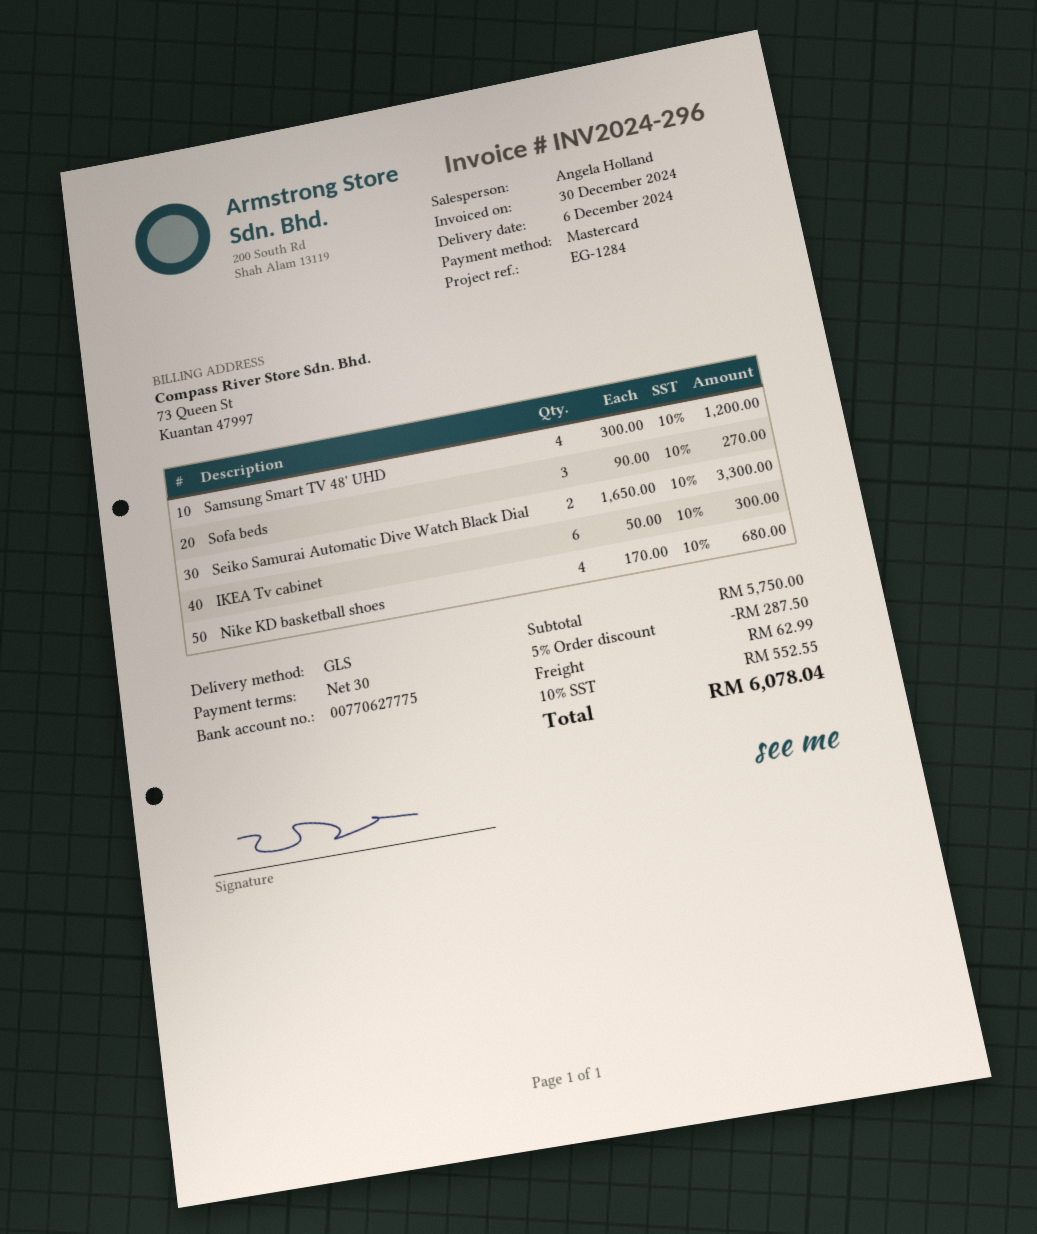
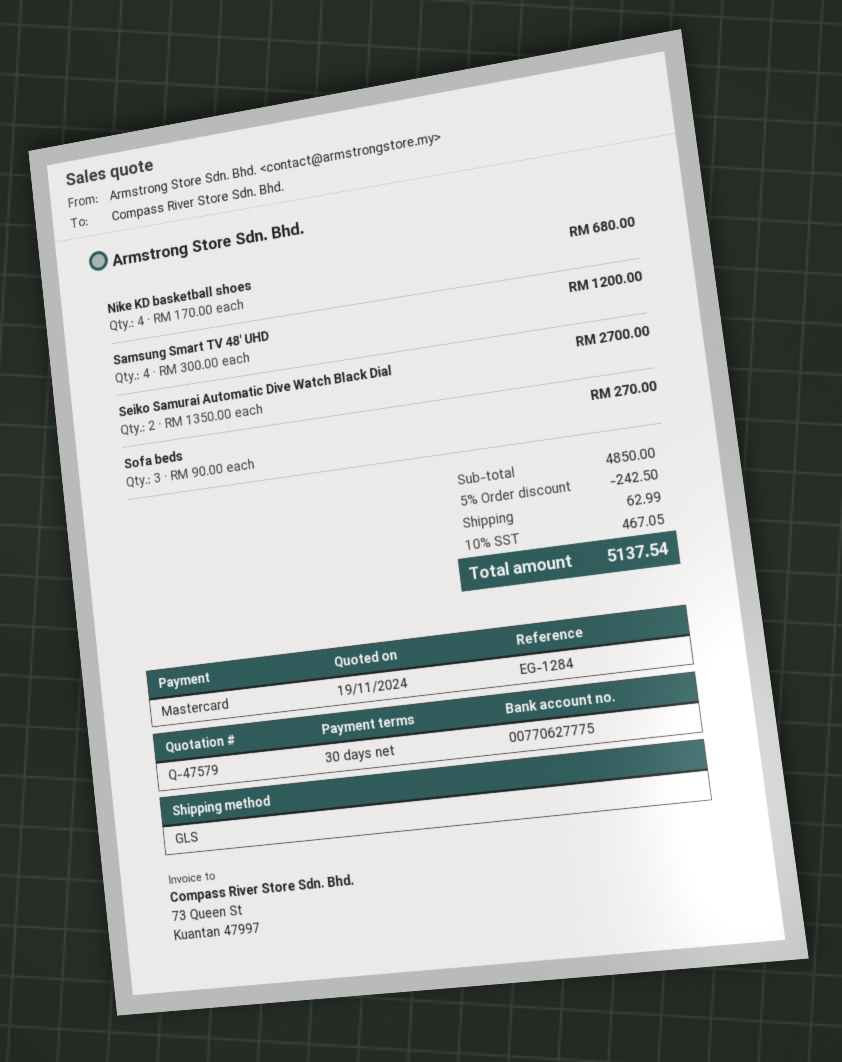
Seiko Samurai Automatic Dive Watch Black Dial: 2 x 1650.00 = 3300.00 -> 2 x 1350.00 = 2700.00
IKEA Tv cabinet: 6 x 50.00 = 300.00 -> none
subtotal: 5750.00 -> 4850.00
discount: 5% = 287.50 -> 5% = 242.50
tax: 10% = 552.55 -> 10% = 467.05
total: 6078.04 -> 5137.54

